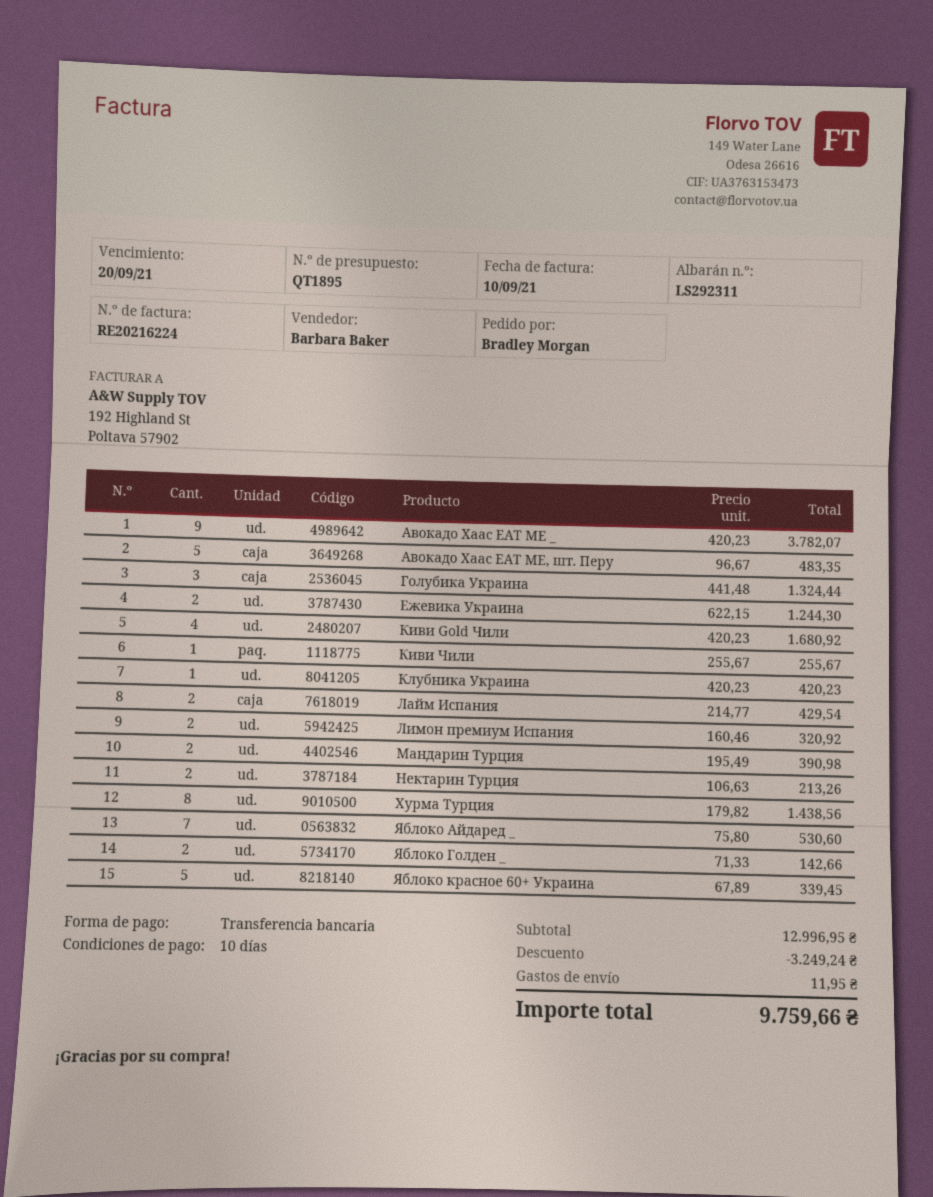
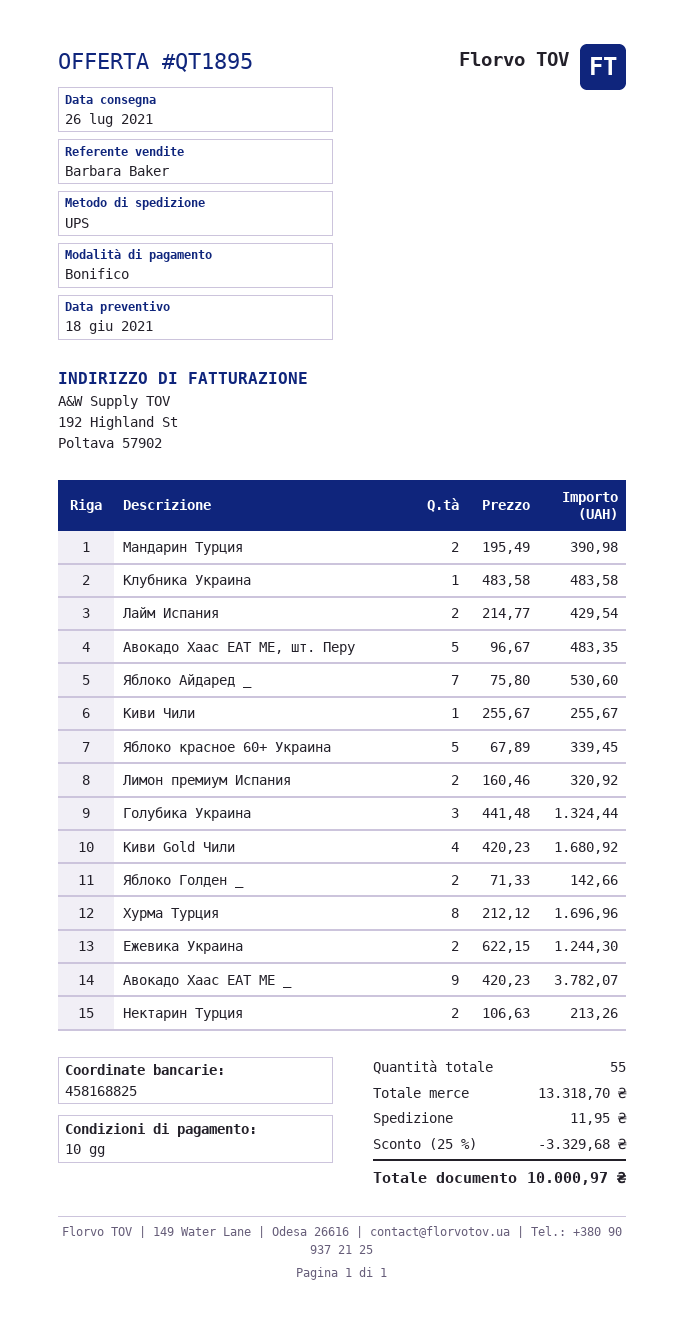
Клубника Украина: 1 x 420.23 = 420.23 -> 1 x 483.58 = 483.58
Хурма Турция: 8 x 179.82 = 1438.56 -> 8 x 212.12 = 1696.96
subtotal: 12996.95 -> 13318.70
discount: 3249.24 -> 3329.68
total: 9759.66 -> 10000.97

